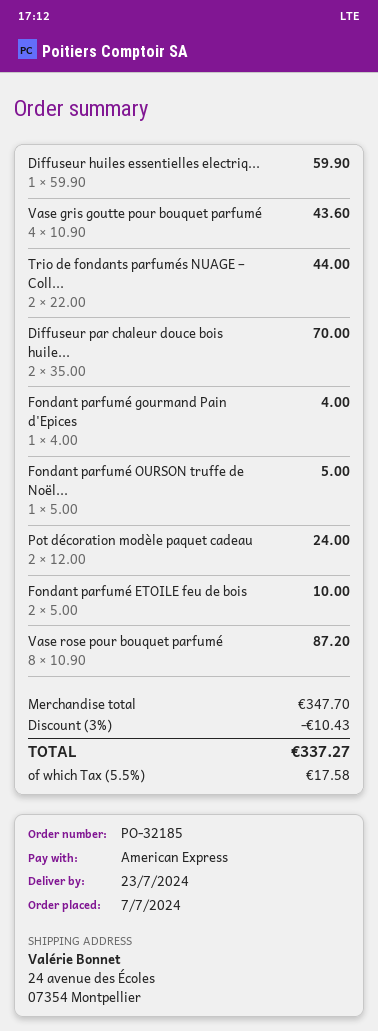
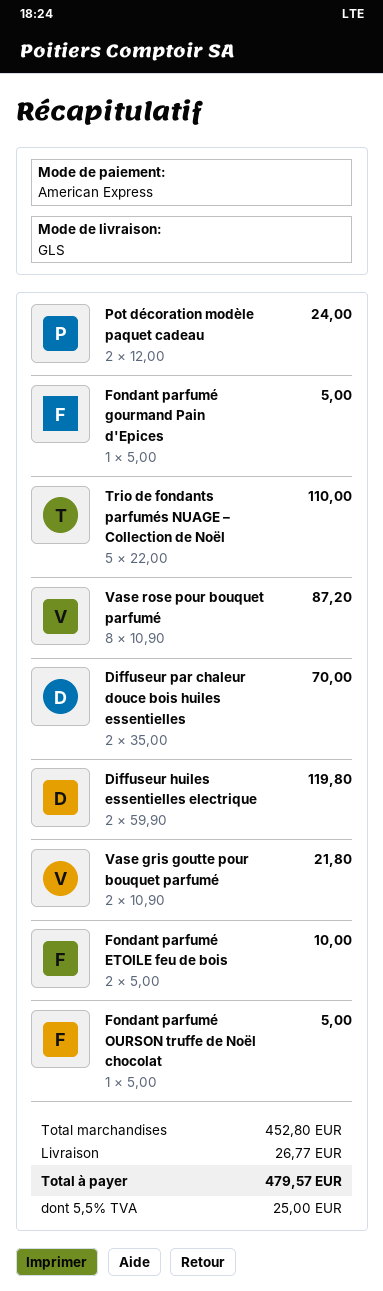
Diffuseur huiles essentielles electriq...: 1 x 59.90 = 59.90 -> 2 x 59.90 = 119.80
Vase gris goutte pour bouquet parfumé: 4 x 10.90 = 43.60 -> 2 x 10.90 = 21.80
Trio de fondants parfumés NUAGE – Coll...: 2 x 22.00 = 44.00 -> 5 x 22.00 = 110.00
Fondant parfumé gourmand Pain d'Epices: 1 x 4.00 = 4.00 -> 1 x 5.00 = 5.00
subtotal: 347.70 -> 452.80
discount: 3% = 10.43 -> none
shipping: none -> 26.77
tax: 5.5% = 17.58 -> 5.5% = 25.00
total: 337.27 -> 479.57

